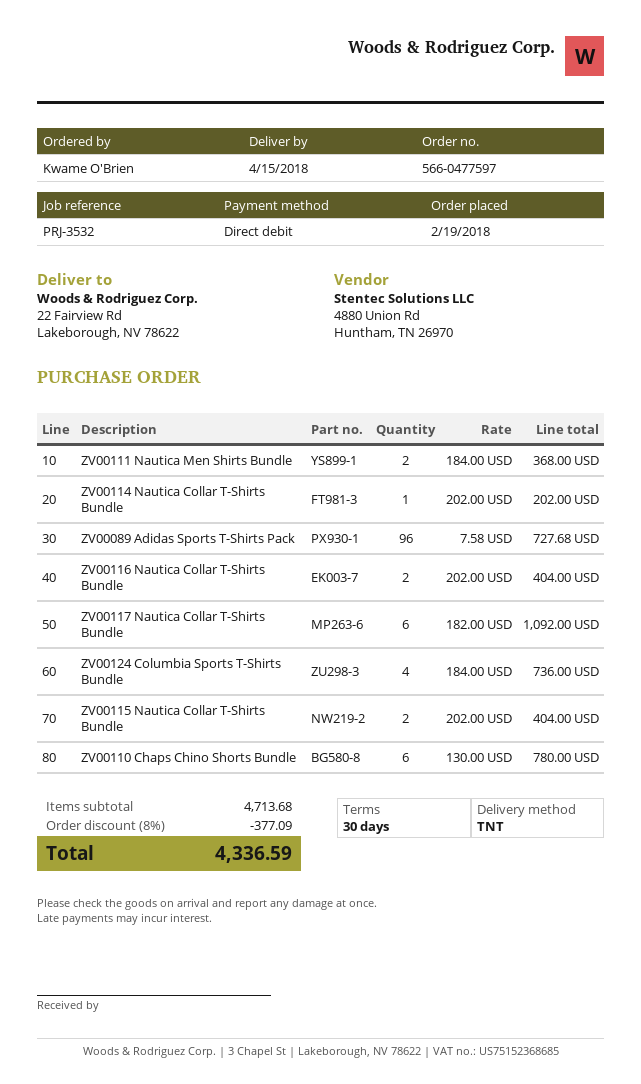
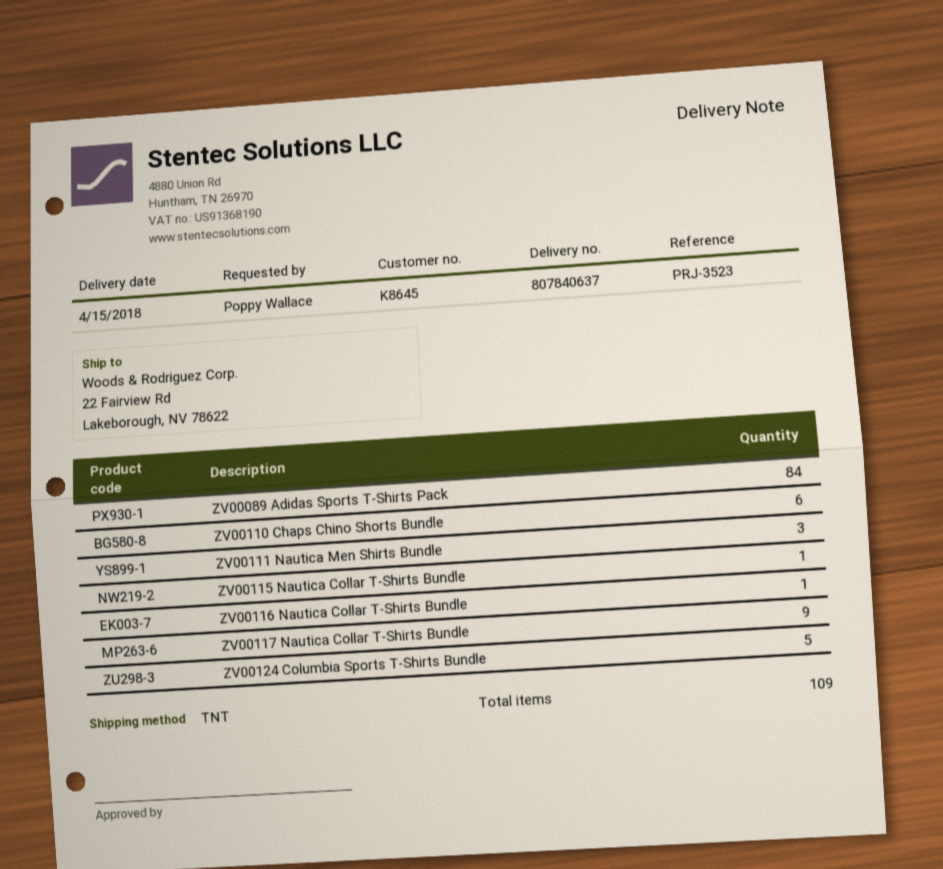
reference: PRJ-3532 -> PRJ-3523
ordered by: Kwame O'Brien -> Poppy Wallace
ZV00111 Nautica Men Shirts Bundle: 2 -> 3
ZV00114 Nautica Collar T-Shirts Bundle: 1 -> none
ZV00089 Adidas Sports T-Shirts Pack: 96 -> 84
ZV00116 Nautica Collar T-Shirts Bundle: 2 -> 1
ZV00117 Nautica Collar T-Shirts Bundle: 6 -> 9
ZV00124 Columbia Sports T-Shirts Bundle: 4 -> 5
ZV00115 Nautica Collar T-Shirts Bundle: 2 -> 1

